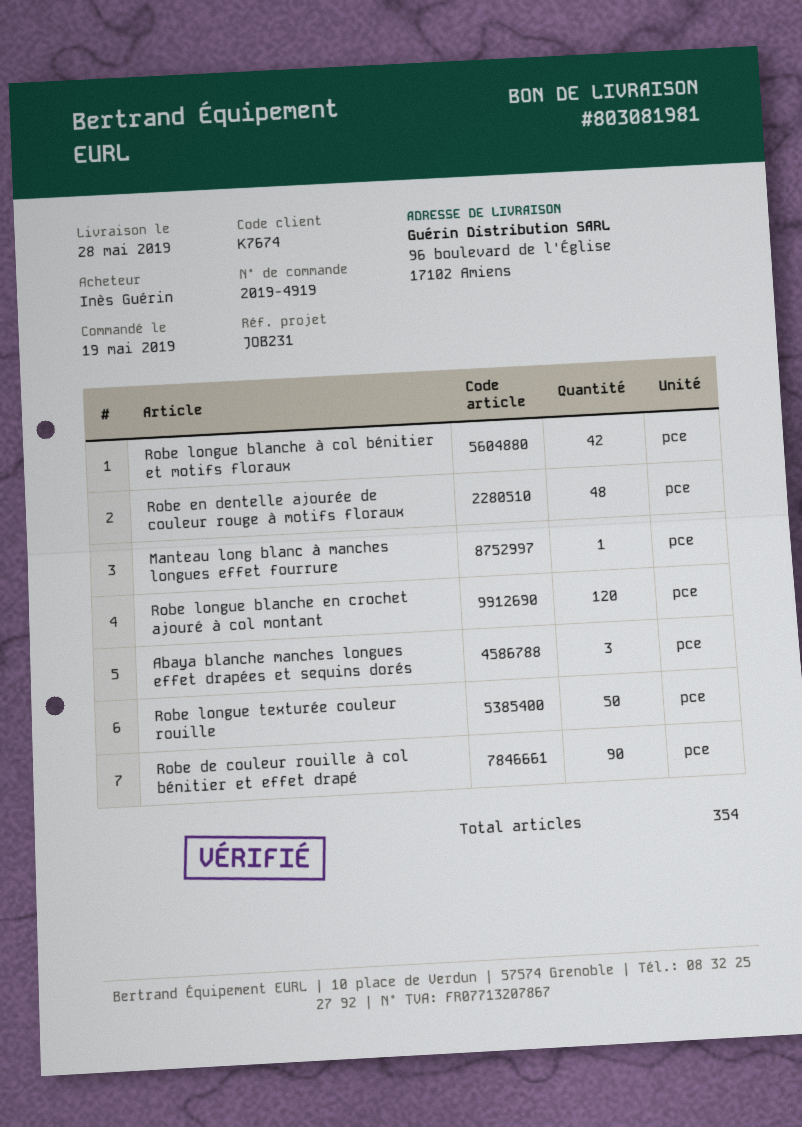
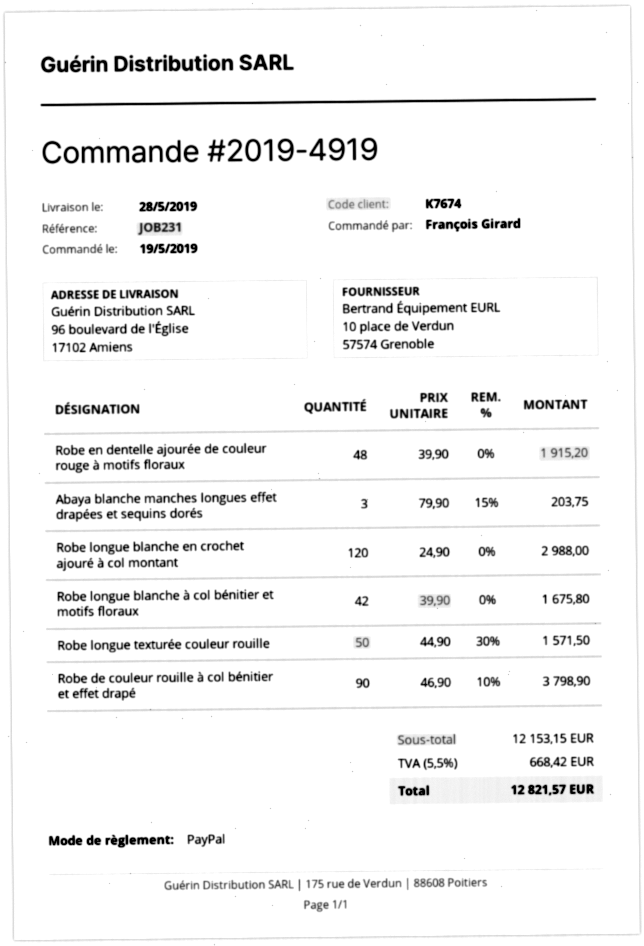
ordered by: Inès Guérin -> François Girard
Manteau long blanc à manches longues effet fourrure: 1 -> none

